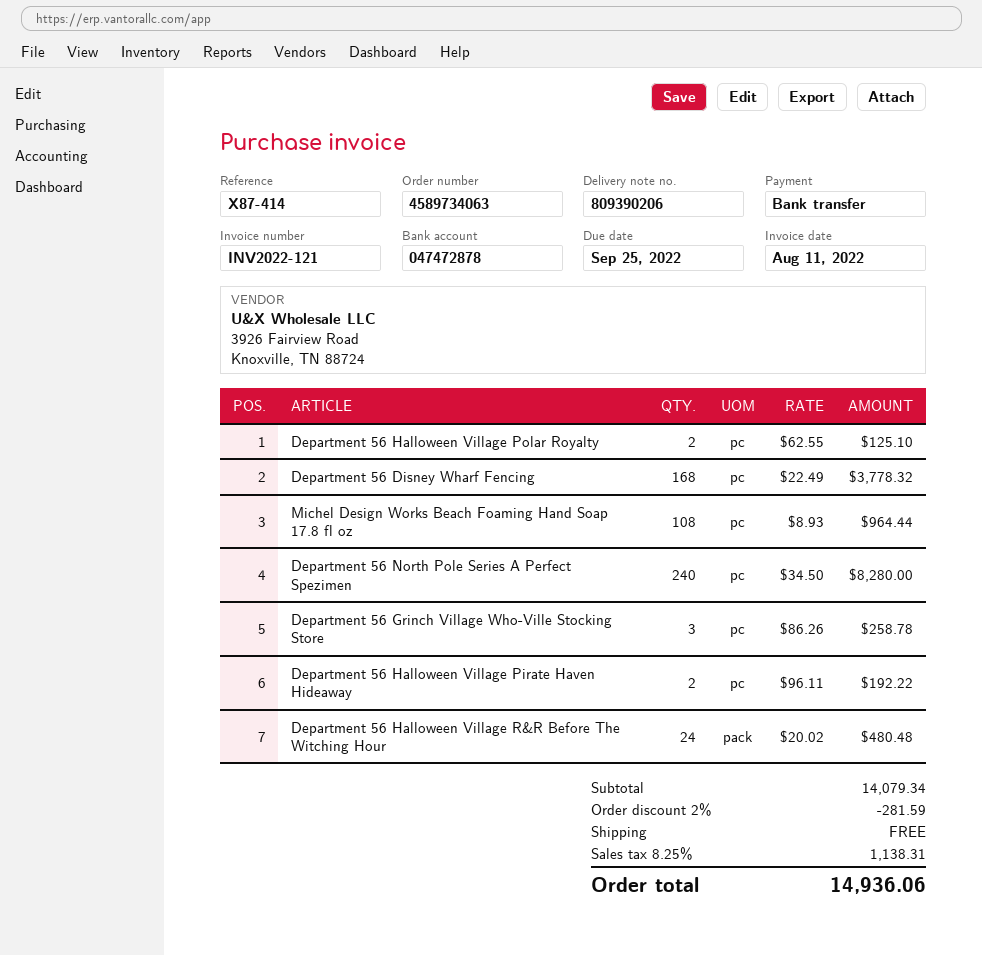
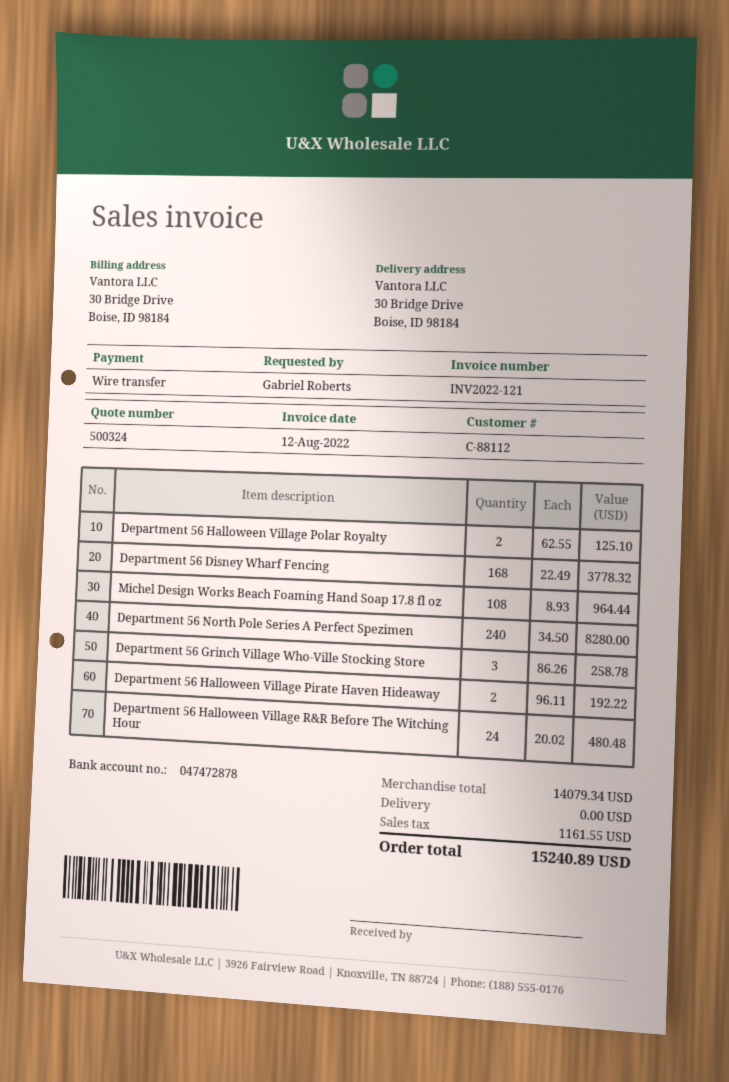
invoice date: 2022-08-11 -> 2022-08-12
discount: 2% = 281.59 -> none
tax: 1138.31 -> 1161.55
total: 14936.06 -> 15240.89

